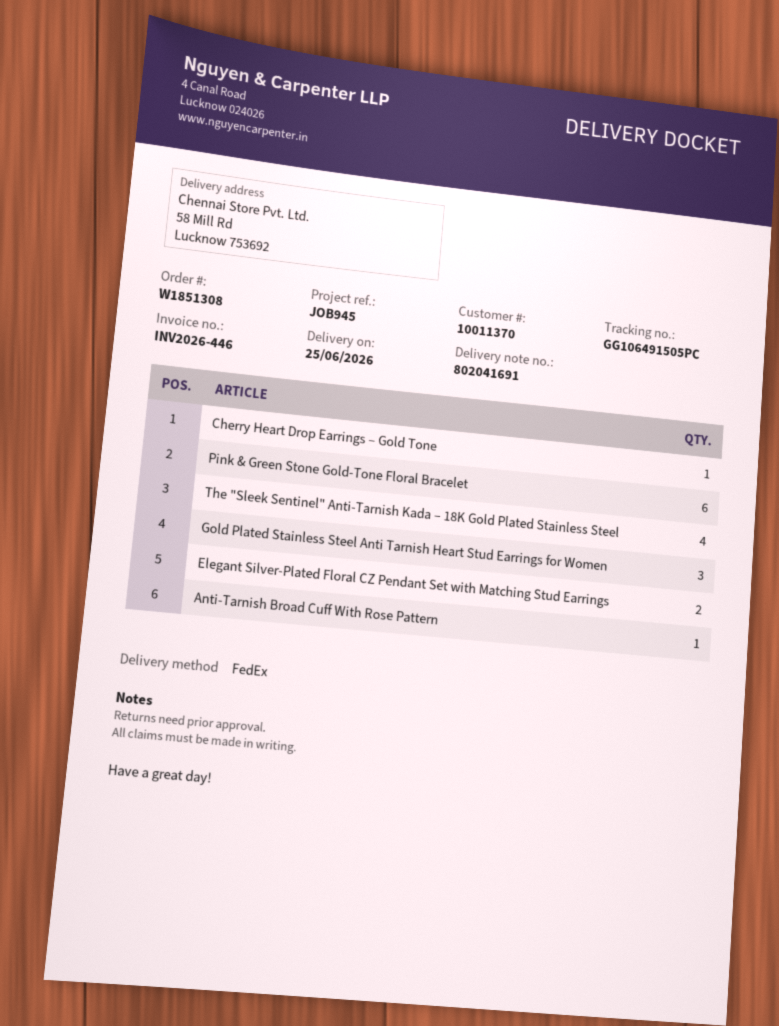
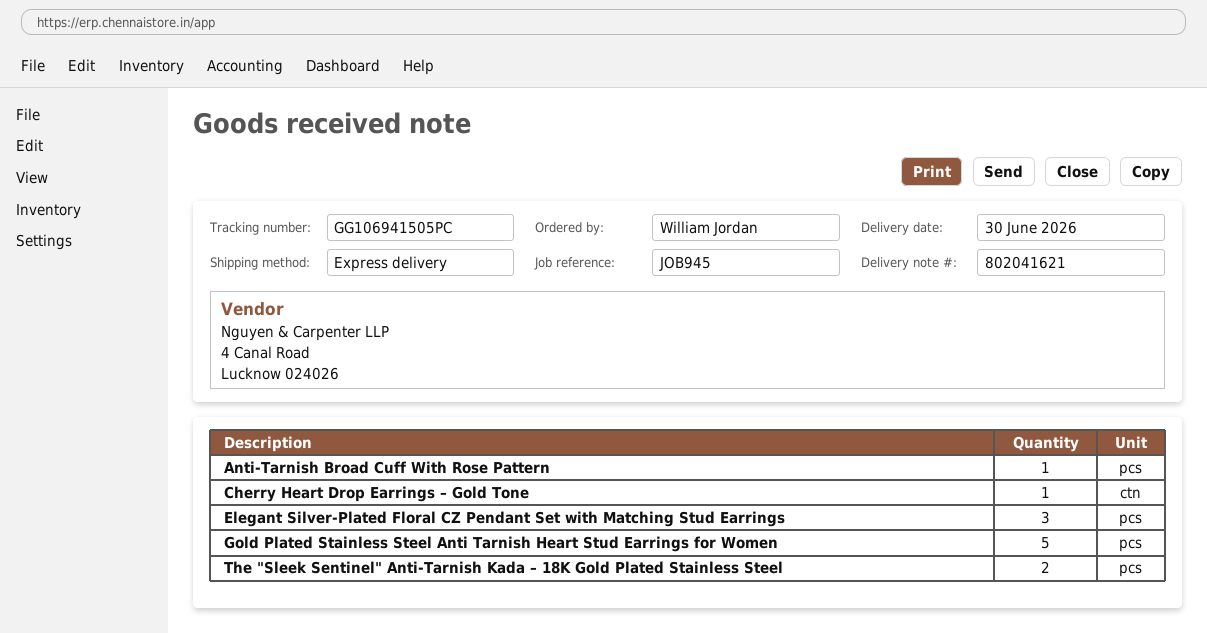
delivery note number: 802041691 -> 802041621
delivery date: 2026-06-25 -> 2026-06-30
shipping method: FedEx -> express
tracking number: GG106491505PC -> GG106941505PC
Pink & Green Stone Gold-Tone Floral Bracelet: 6 -> none
The "Sleek Sentinel" Anti-Tarnish Kada – 18K Gold Plated Stainless Steel: 4 -> 2
Gold Plated Stainless Steel Anti Tarnish Heart Stud Earrings for Women: 3 -> 5
Elegant Silver-Plated Floral CZ Pendant Set with Matching Stud Earrings: 2 -> 3

